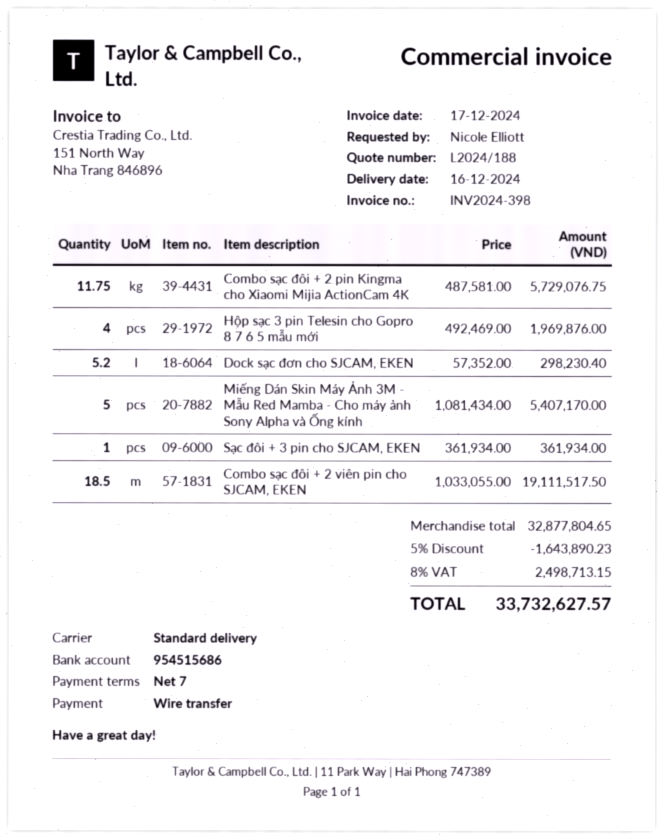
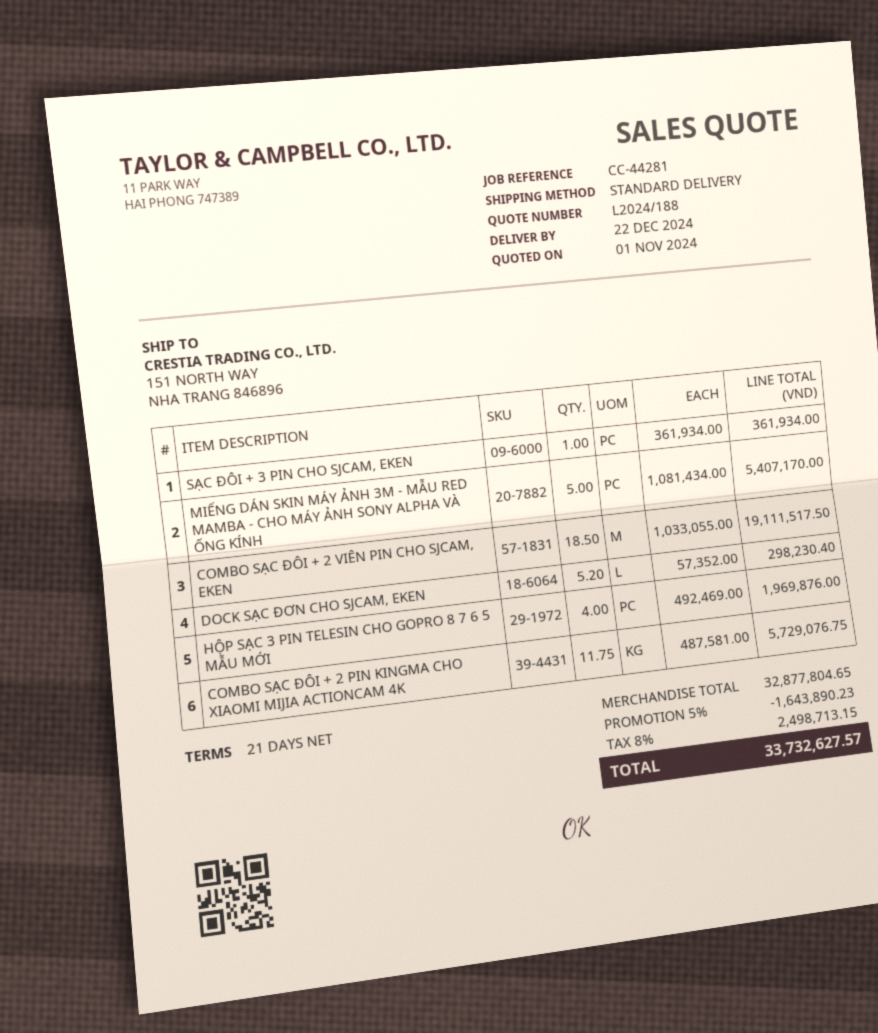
delivery date: 2024-12-16 -> 2024-12-22
payment terms: 7 days -> 21 days

